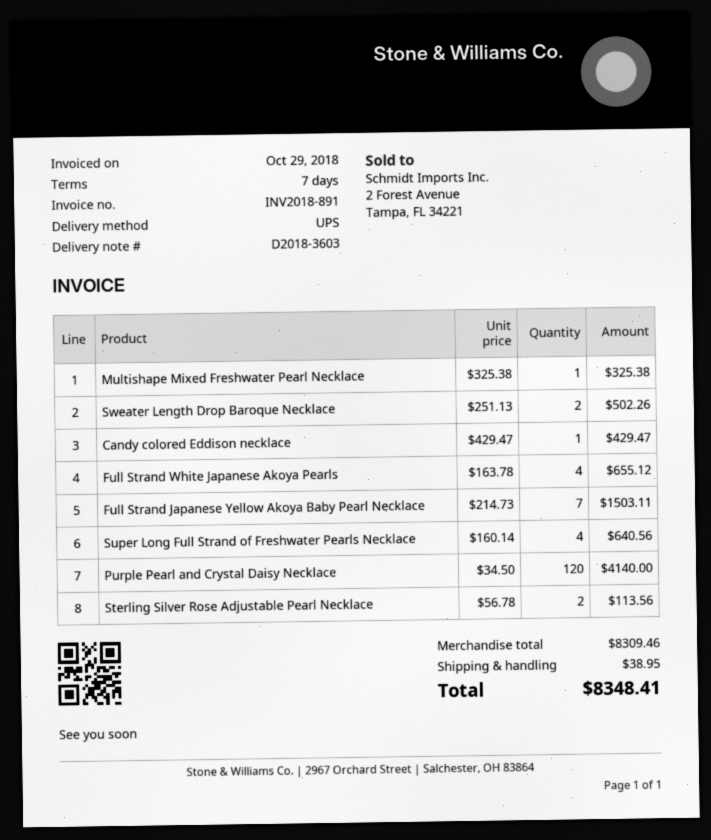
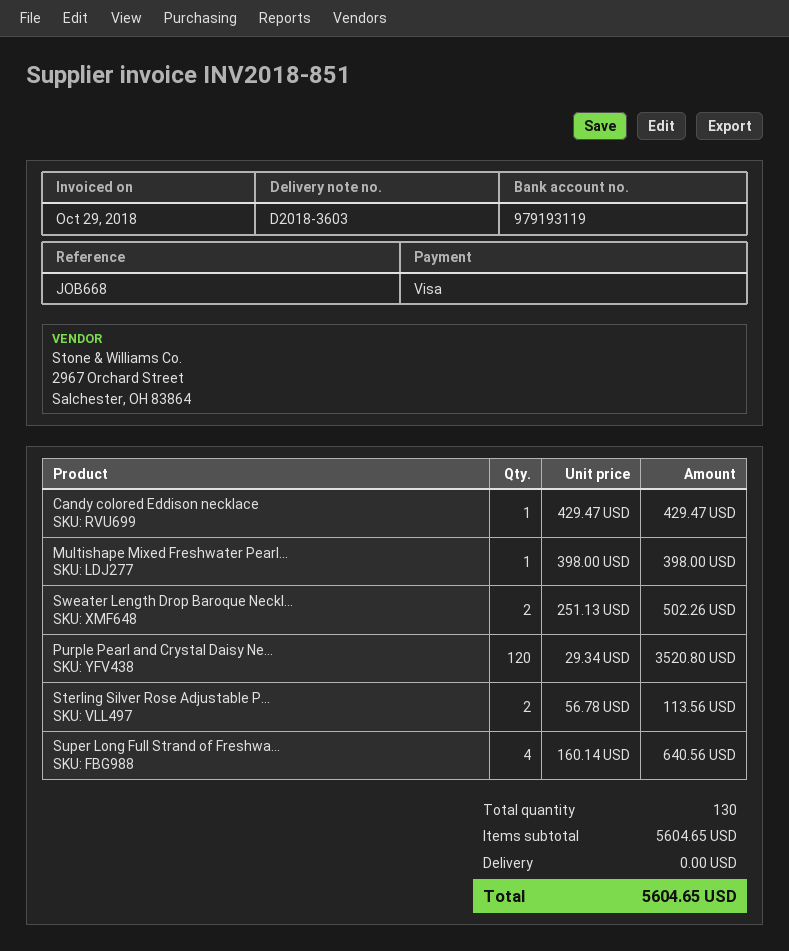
invoice number: INV2018-891 -> INV2018-851
Multishape Mixed Freshwater Pearl Necklace: 1 x 325.38 = 325.38 -> 1 x 398.00 = 398.00
Full Strand White Japanese Akoya Pearls: 4 x 163.78 = 655.12 -> none
Full Strand Japanese Yellow Akoya Baby Pearl Necklace: 7 x 214.73 = 1503.11 -> none
Purple Pearl and Crystal Daisy Necklace: 120 x 34.50 = 4140.00 -> 120 x 29.34 = 3520.80
subtotal: 8309.46 -> 5604.65
shipping: 38.95 -> 0.00
total: 8348.41 -> 5604.65

